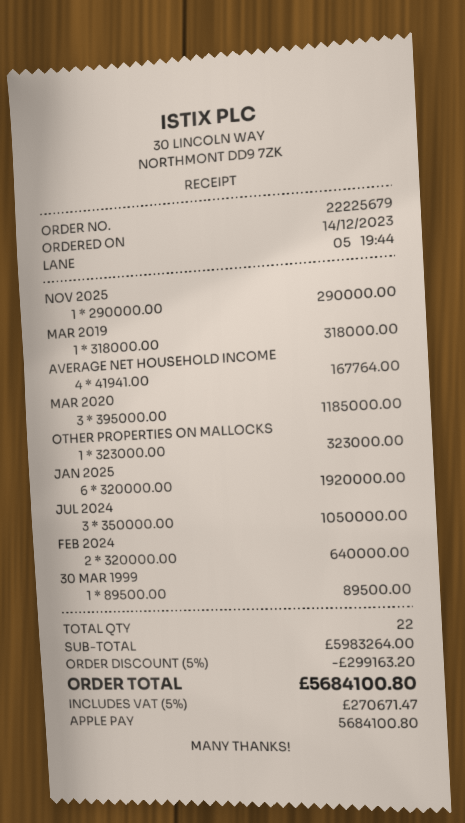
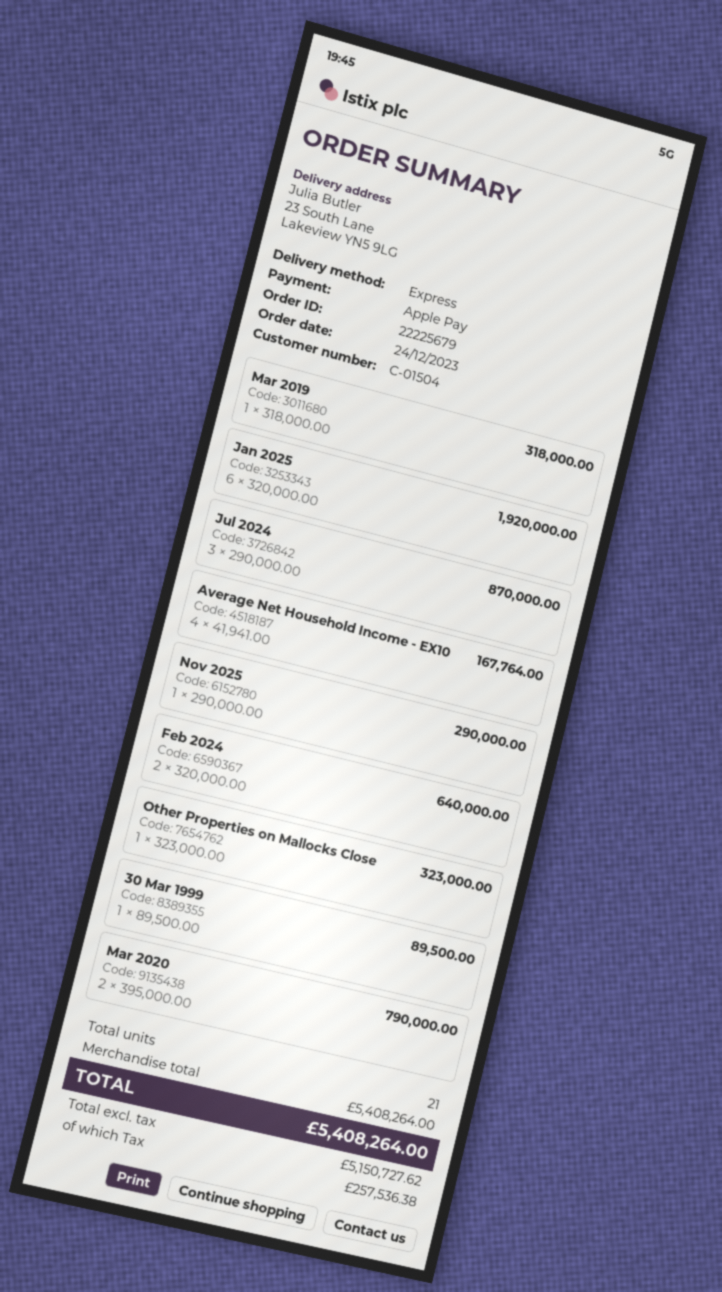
order date: 2023-12-14 -> 2023-12-24
MAR 2020: 3 x 395000.00 = 1185000.00 -> 2 x 395000.00 = 790000.00
JUL 2024: 3 x 350000.00 = 1050000.00 -> 3 x 290000.00 = 870000.00
total quantity: 22 -> 21
subtotal: 5983264.00 -> 5408264.00
discount: 5% = 299163.20 -> none
tax: 270671.47 -> 257536.38
total: 5684100.80 -> 5408264.00

